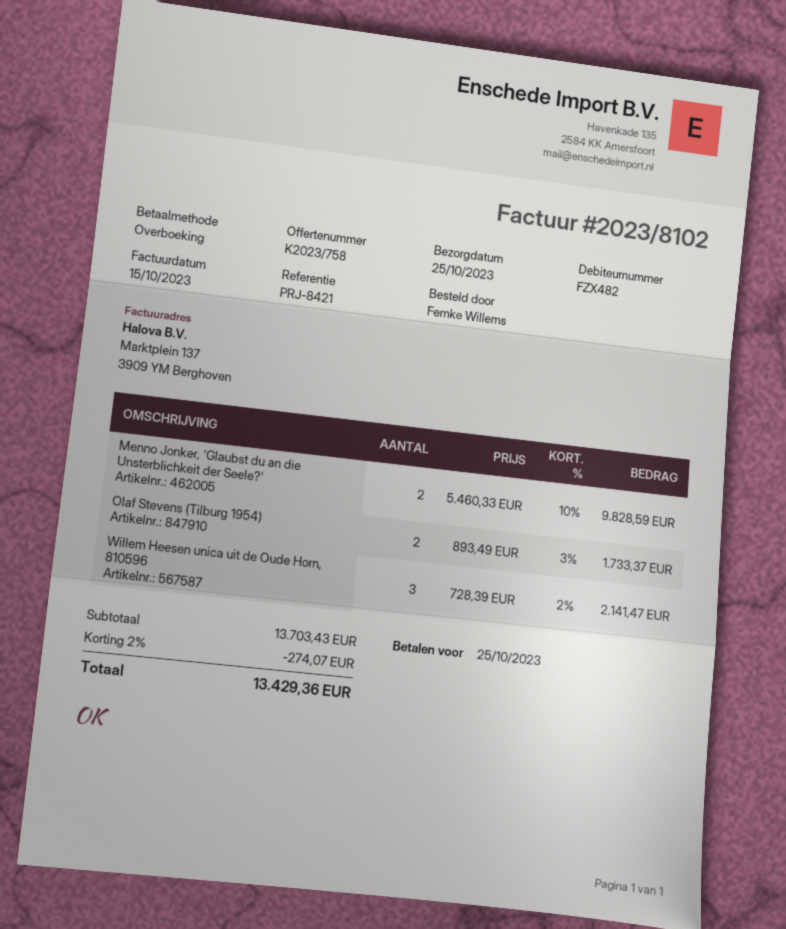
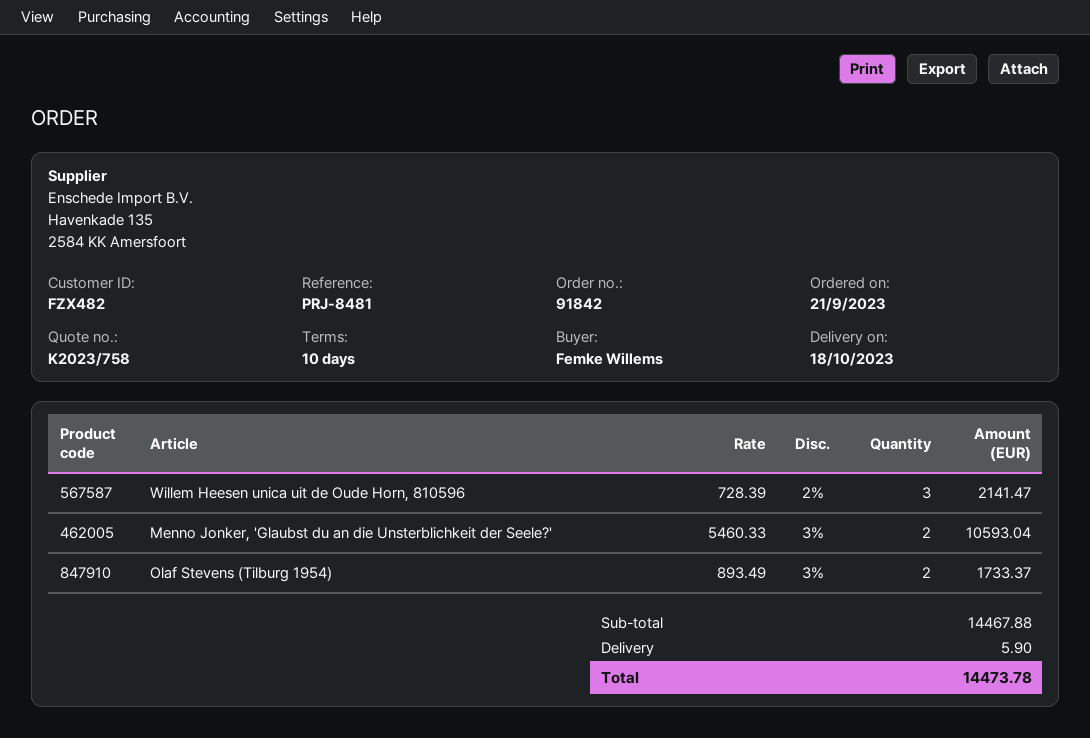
delivery date: 2023-10-25 -> 2023-10-18
reference: PRJ-8421 -> PRJ-8481
Menno Jonker, 'Glaubst du an die Unsterblichkeit der Seele?': 2 x 5460.33 - 10% = 9828.59 -> 2 x 5460.33 - 3% = 10593.04
subtotal: 13703.43 -> 14467.88
discount: 2% = 274.07 -> none
shipping: none -> 5.90
total: 13429.36 -> 14473.78

